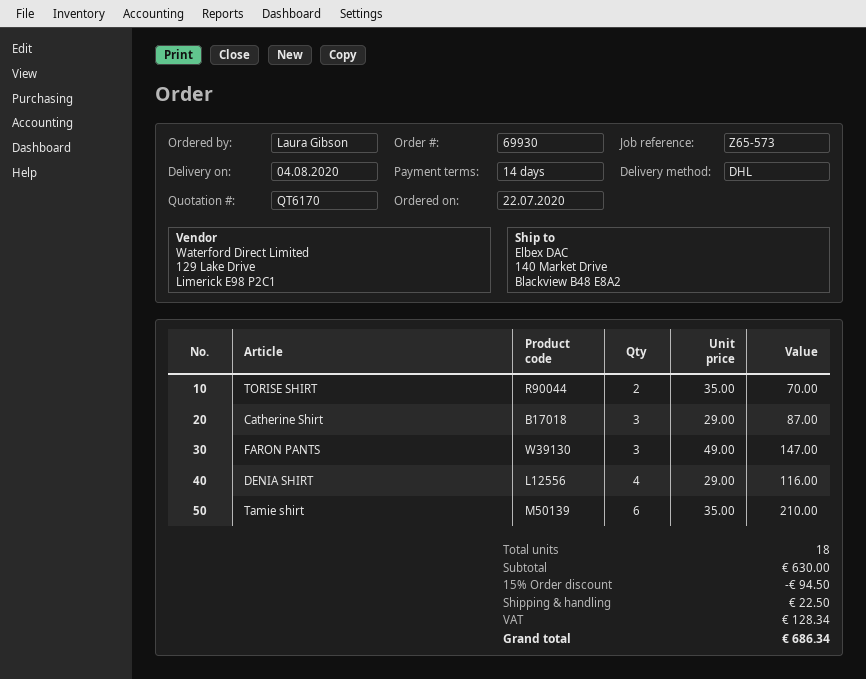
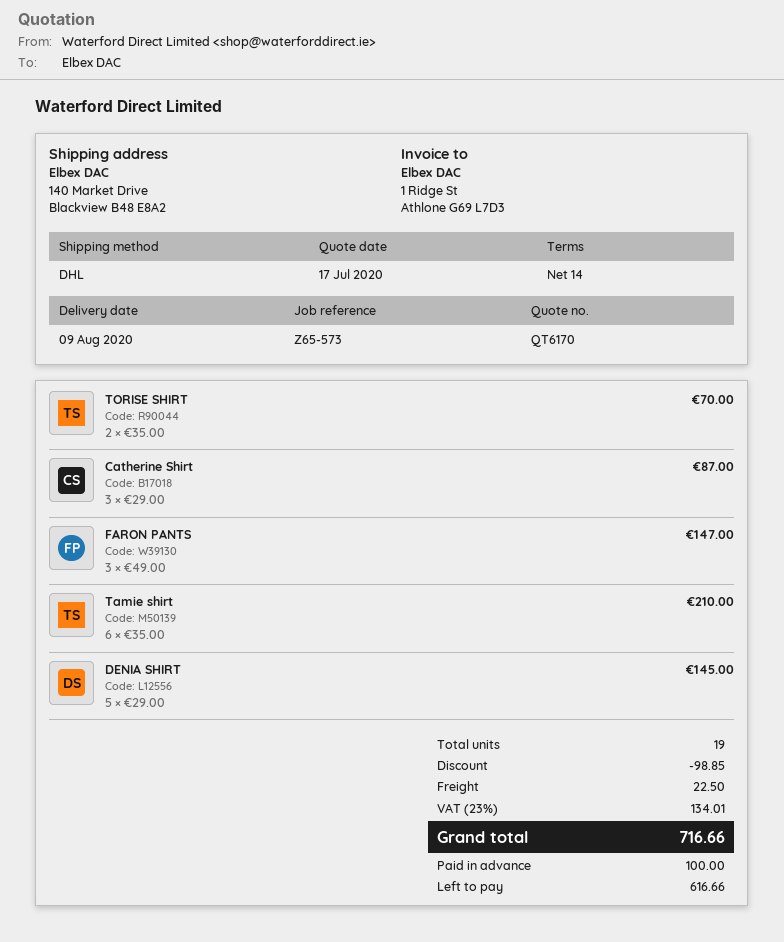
delivery date: 2020-08-04 -> 2020-08-09
DENIA SHIRT: 4 x 29.00 = 116.00 -> 5 x 29.00 = 145.00
total quantity: 18 -> 19
discount: 94.50 -> 98.85
tax: 128.34 -> 134.01
total: 686.34 -> 716.66

